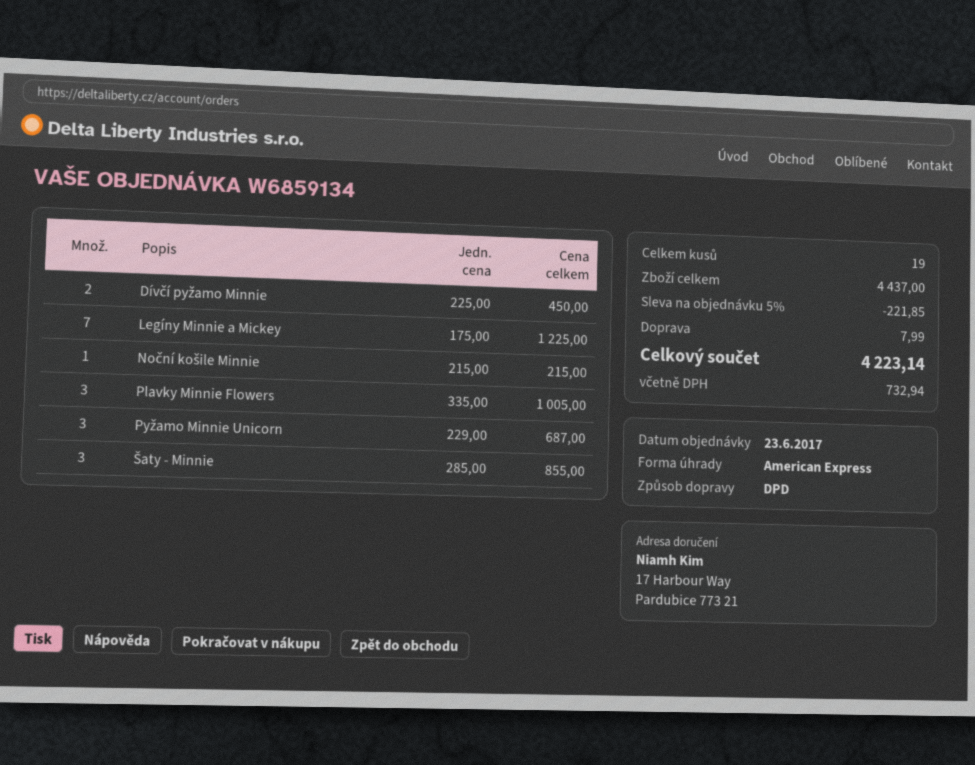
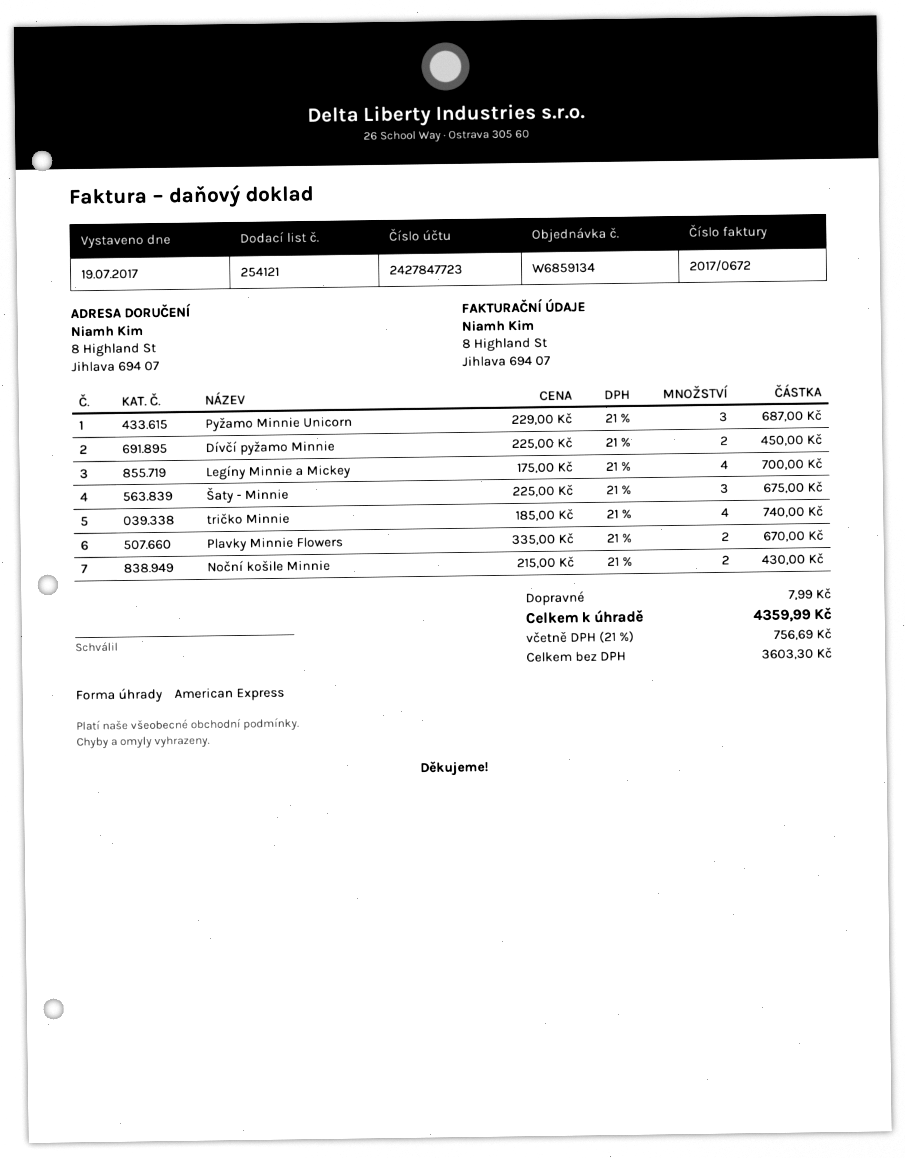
ship to: 17 Harbour Way, Pardubice 773 21 -> 8 Highland St, Jihlava 694 07
Legíny Minnie a Mickey: 7 x 175.00 = 1225.00 -> 4 x 175.00 = 700.00
Noční košile Minnie: 1 x 215.00 = 215.00 -> 2 x 215.00 = 430.00
Plavky Minnie Flowers: 3 x 335.00 = 1005.00 -> 2 x 335.00 = 670.00
Šaty - Minnie: 3 x 285.00 = 855.00 -> 3 x 225.00 = 675.00
tričko Minnie: none -> 4 x 185.00 = 740.00
discount: 5% = 221.85 -> none
tax: 732.94 -> 756.69
total: 4223.14 -> 4359.99

